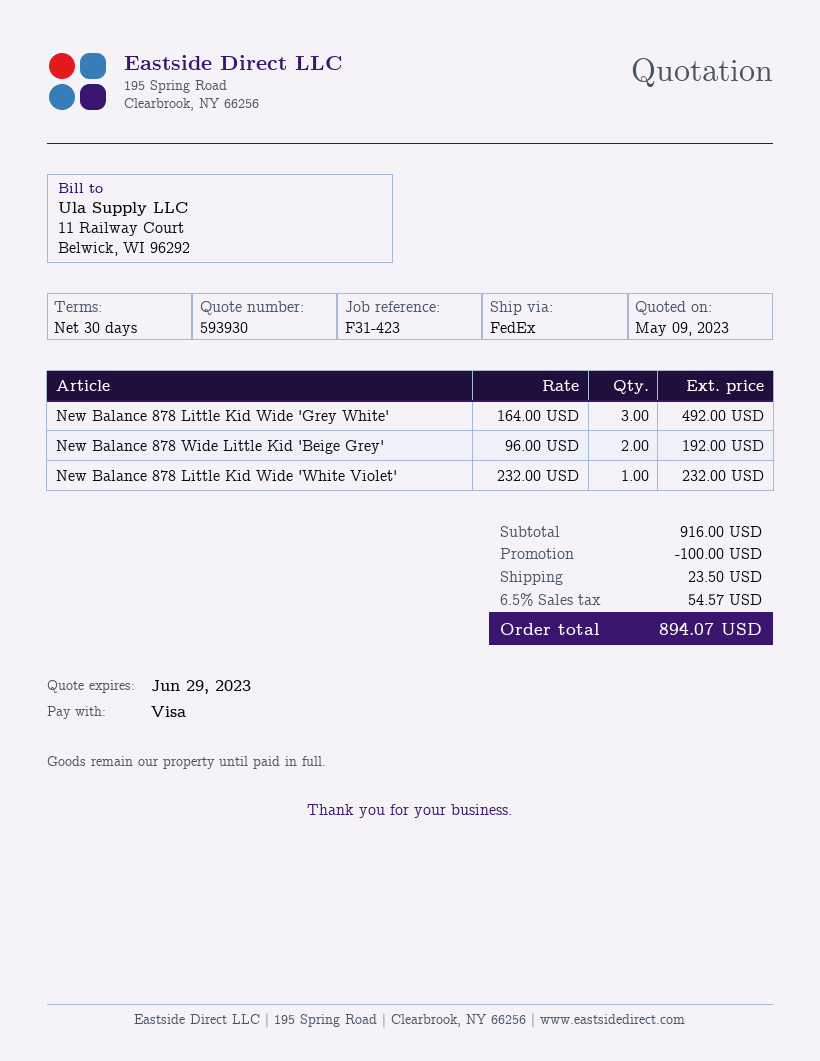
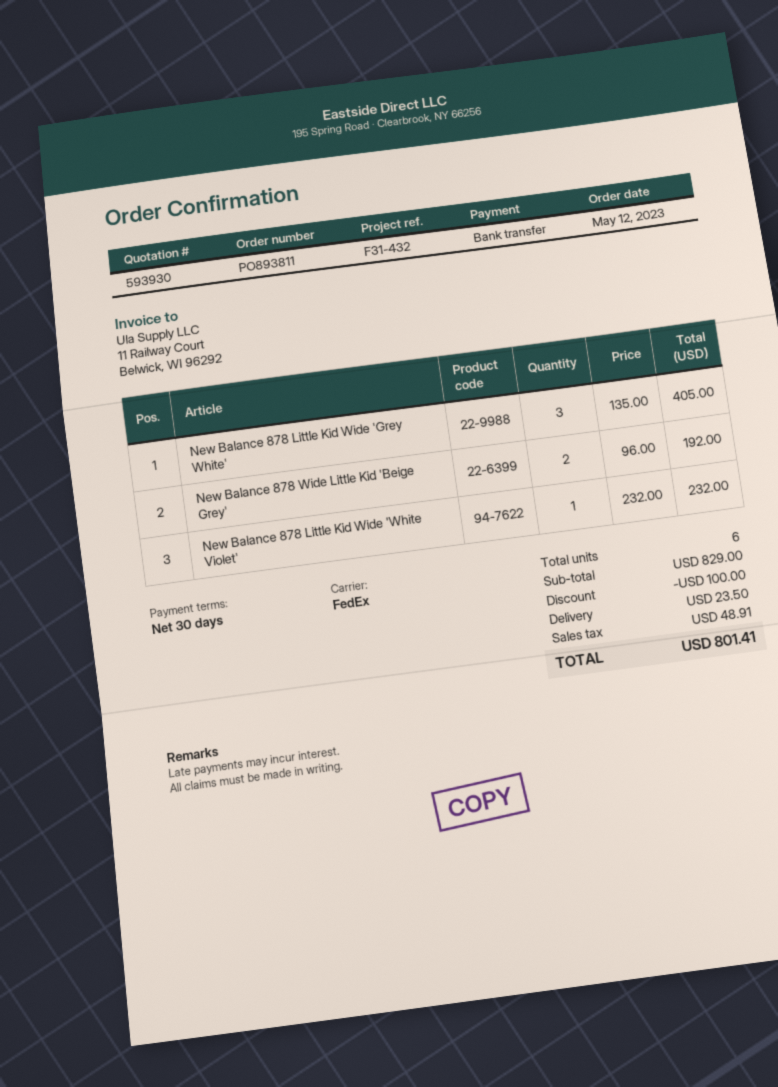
reference: F31-423 -> F31-432
payment method: Visa -> bank transfer
New Balance 878 Little Kid Wide 'Grey White': 3 x 164.00 = 492.00 -> 3 x 135.00 = 405.00
subtotal: 916.00 -> 829.00
tax: 54.57 -> 48.91
total: 894.07 -> 801.41

